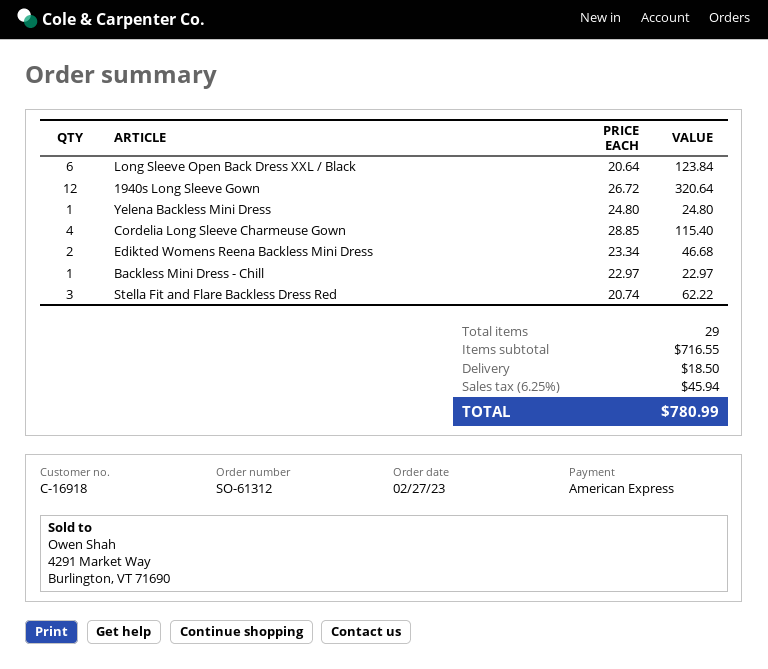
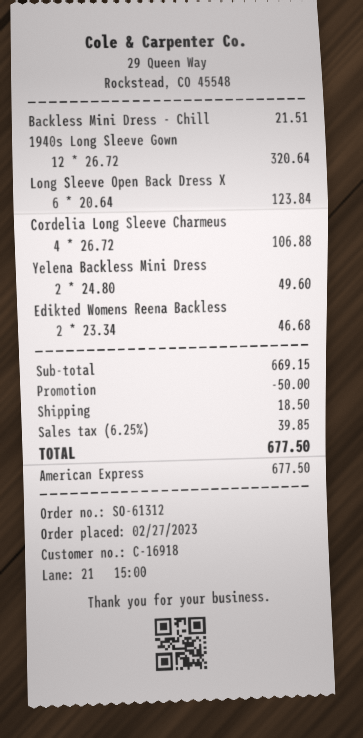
Yelena Backless Mini Dress: 1 x 24.80 = 24.80 -> 2 x 24.80 = 49.60
Cordelia Long Sleeve Charmeuse Gown: 4 x 28.85 = 115.40 -> 4 x 26.72 = 106.88
Backless Mini Dress - Chill: 1 x 22.97 = 22.97 -> 1 x 21.51 = 21.51
Stella Fit and Flare Backless Dress Red: 3 x 20.74 = 62.22 -> none
subtotal: 716.55 -> 669.15
discount: none -> 50.00
tax: 6.25% = 45.94 -> 6.25% = 39.85
total: 780.99 -> 677.50

